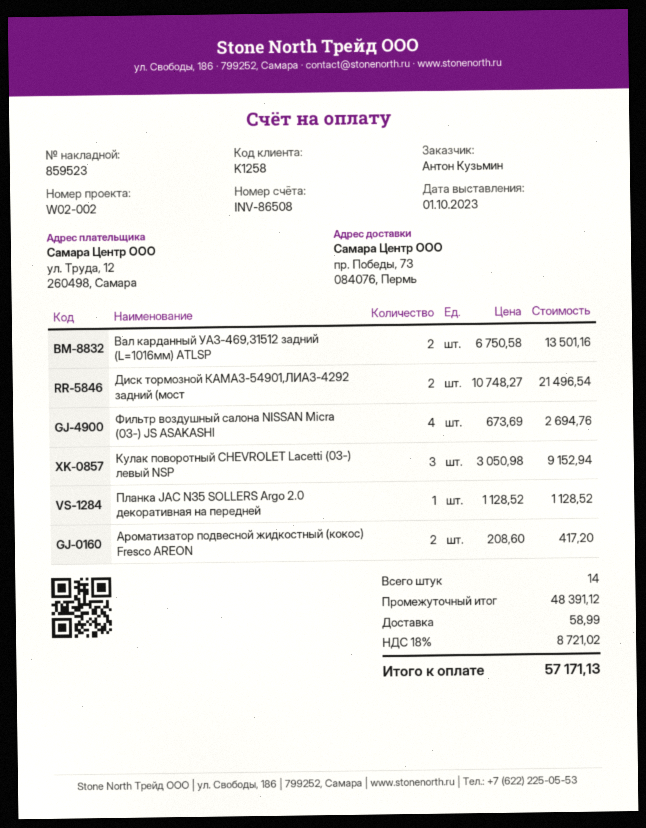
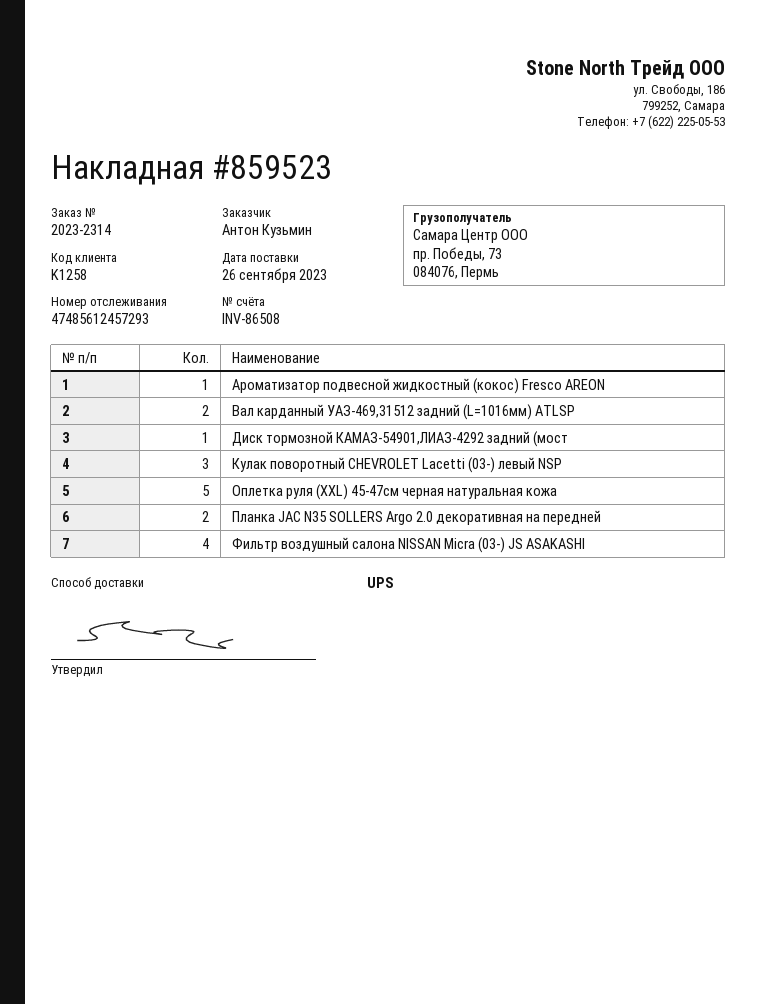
Диск тормозной КАМАЗ-54901,ЛИАЗ-4292 задний (мост: 2 -> 1
Планка JAC N35 SOLLERS Argo 2.0 декоративная на передней: 1 -> 2
Ароматизатор подвесной жидкостный (кокос) Fresco AREON: 2 -> 1
Оплетка руля (XXL) 45-47см черная натуральная кожа: none -> 5

